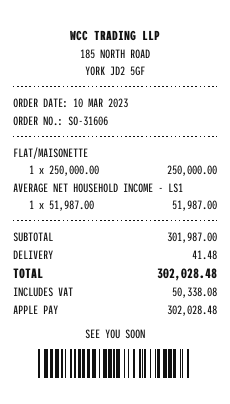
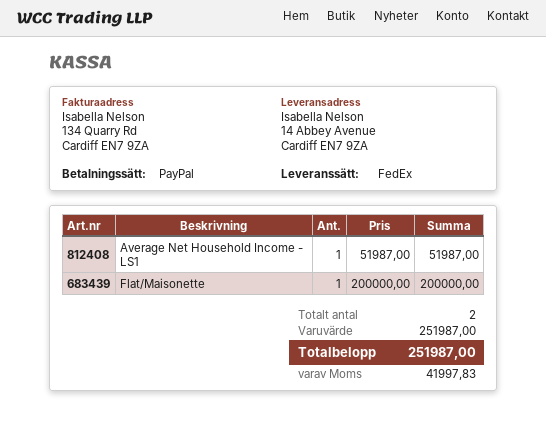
payment method: Apple Pay -> PayPal
FLAT/MAISONETTE: 1 x 250000.00 = 250000.00 -> 1 x 200000.00 = 200000.00
subtotal: 301987.00 -> 251987.00
shipping: 41.48 -> none
tax: 50338.08 -> 41997.83
total: 302028.48 -> 251987.00

